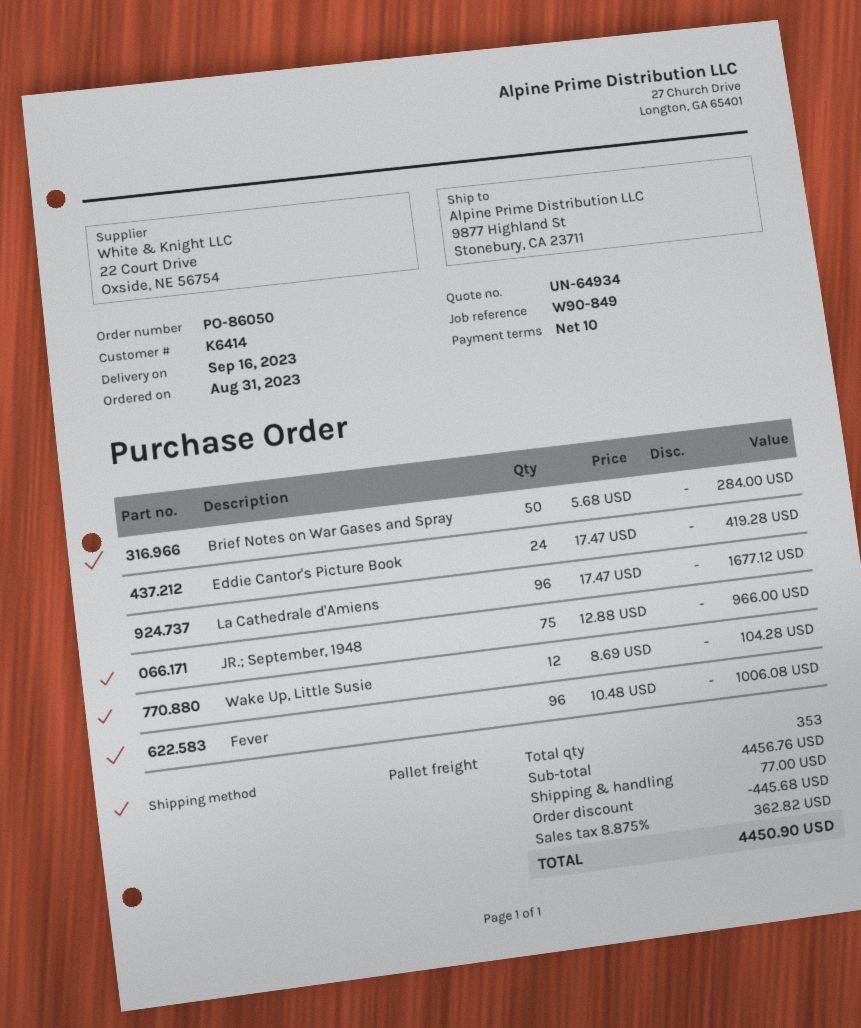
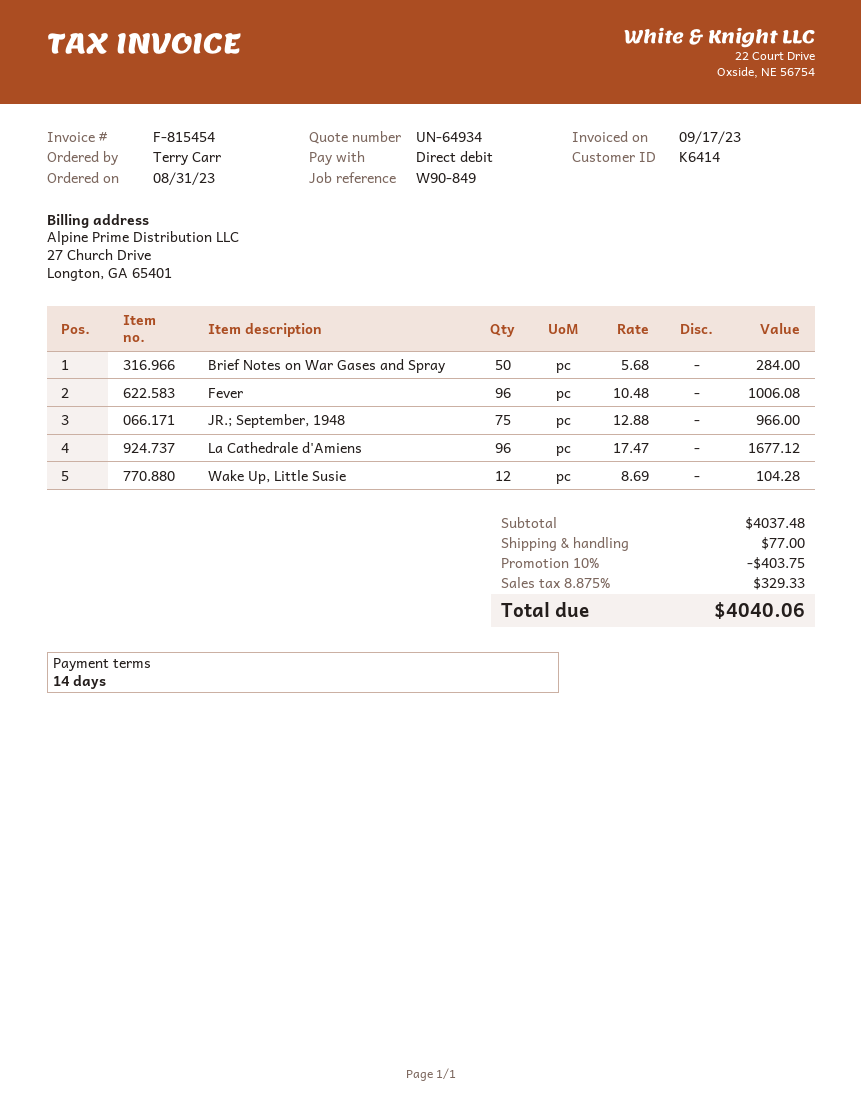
payment terms: 10 days -> 14 days
Eddie Cantor's Picture Book: 24 x 17.47 = 419.28 -> none
subtotal: 4456.76 -> 4037.48
discount: 445.68 -> 403.75
tax: 8.875% = 362.82 -> 8.875% = 329.33
total: 4450.90 -> 4040.06

